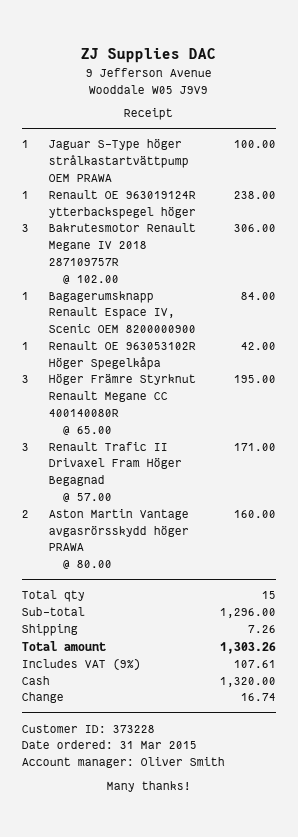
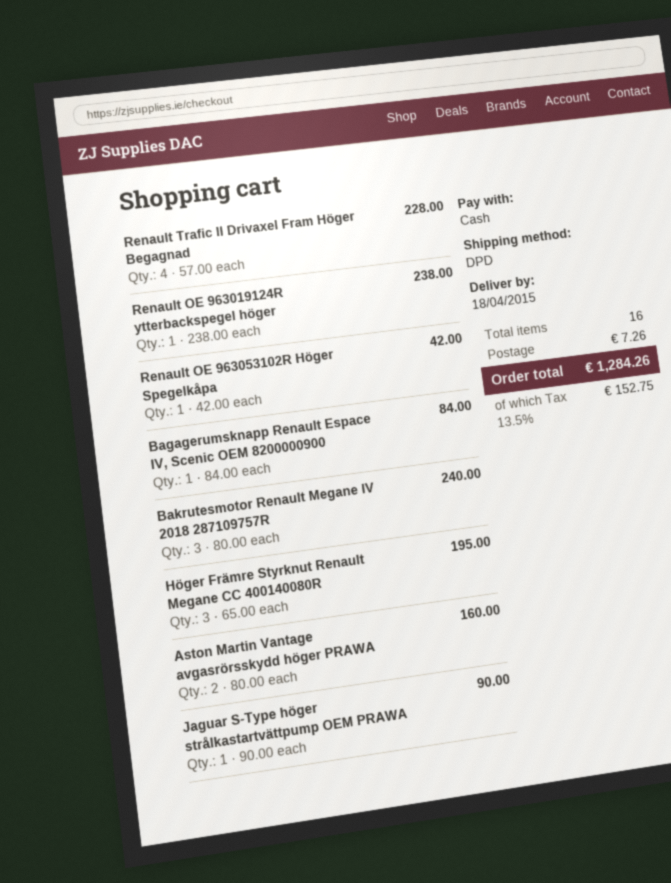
Jaguar S-Type höger strålkastartvättpump OEM PRAWA: 1 x 100.00 = 100.00 -> 1 x 90.00 = 90.00
Bakrutesmotor Renault Megane IV 2018 287109757R: 3 x 102.00 = 306.00 -> 3 x 80.00 = 240.00
Renault Trafic II Drivaxel Fram Höger Begagnad: 3 x 57.00 = 171.00 -> 4 x 57.00 = 228.00
total quantity: 15 -> 16
tax: 9% = 107.61 -> 13.5% = 152.75
total: 1303.26 -> 1284.26

